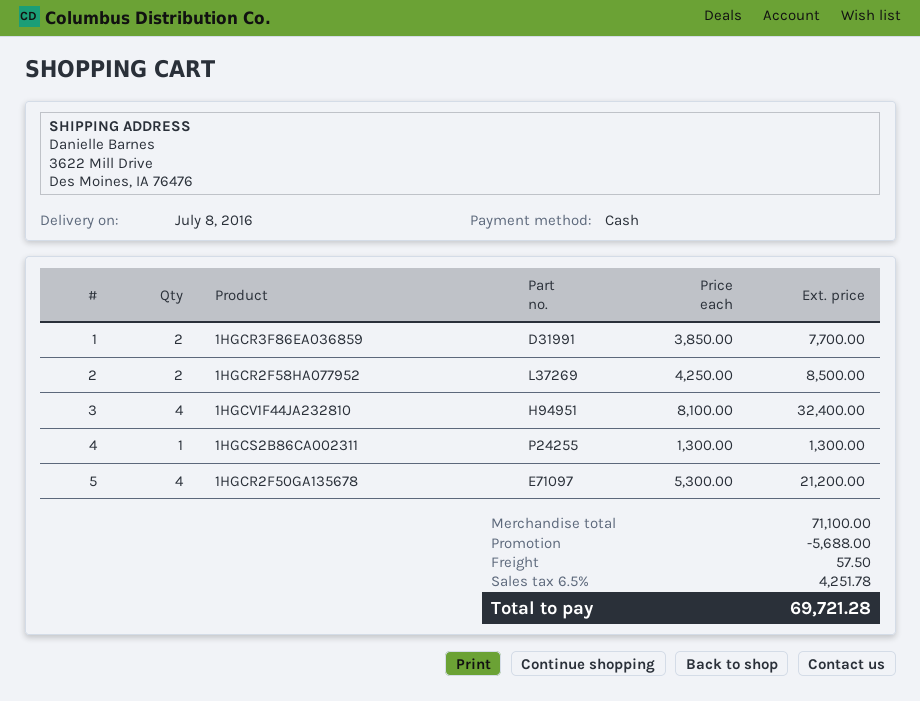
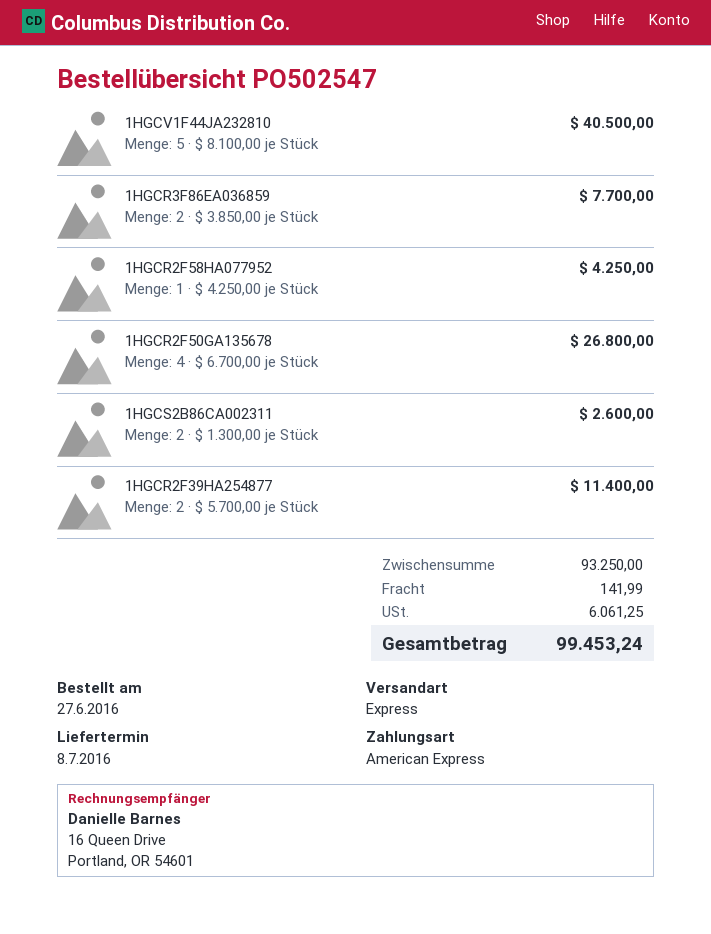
payment method: cash -> American Express
1HGCR2F58HA077952: 2 x 4250.00 = 8500.00 -> 1 x 4250.00 = 4250.00
1HGCV1F44JA232810: 4 x 8100.00 = 32400.00 -> 5 x 8100.00 = 40500.00
1HGCS2B86CA002311: 1 x 1300.00 = 1300.00 -> 2 x 1300.00 = 2600.00
1HGCR2F50GA135678: 4 x 5300.00 = 21200.00 -> 4 x 6700.00 = 26800.00
1HGCR2F39HA254877: none -> 2 x 5700.00 = 11400.00
subtotal: 71100.00 -> 93250.00
discount: 5688.00 -> none
shipping: 57.50 -> 141.99
tax: 4251.78 -> 6061.25
total: 69721.28 -> 99453.24

